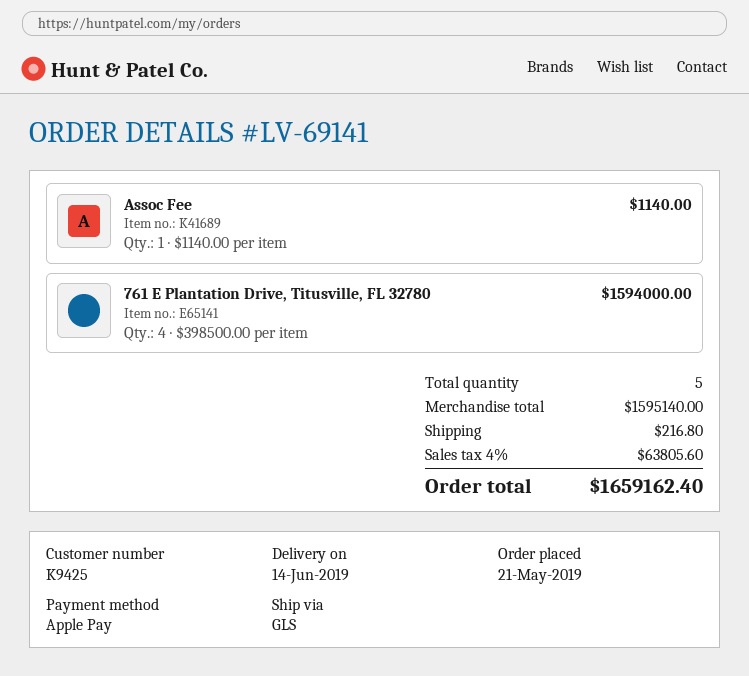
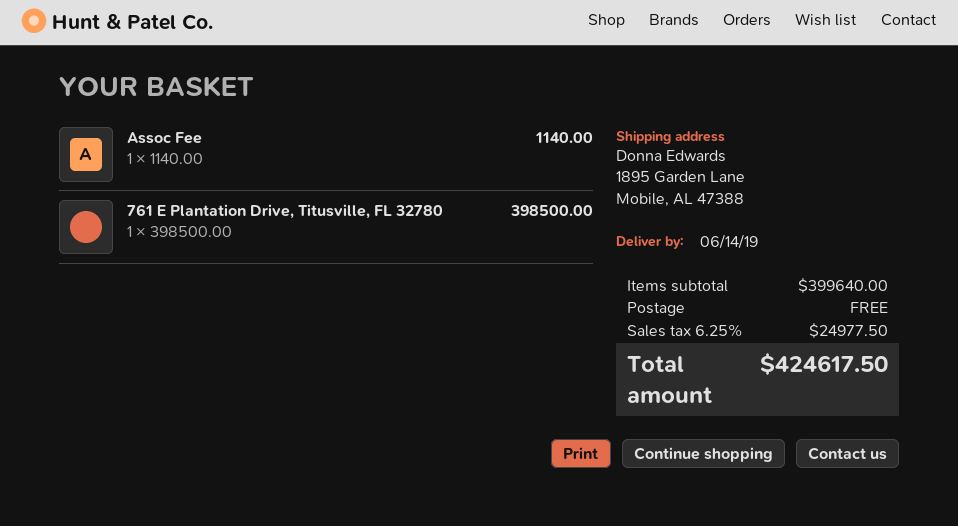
761 E Plantation Drive, Titusville, FL 32780: 4 x 398500.00 = 1594000.00 -> 1 x 398500.00 = 398500.00
subtotal: 1595140.00 -> 399640.00
shipping: 216.80 -> 0.00
tax: 4% = 63805.60 -> 6.25% = 24977.50
total: 1659162.40 -> 424617.50

